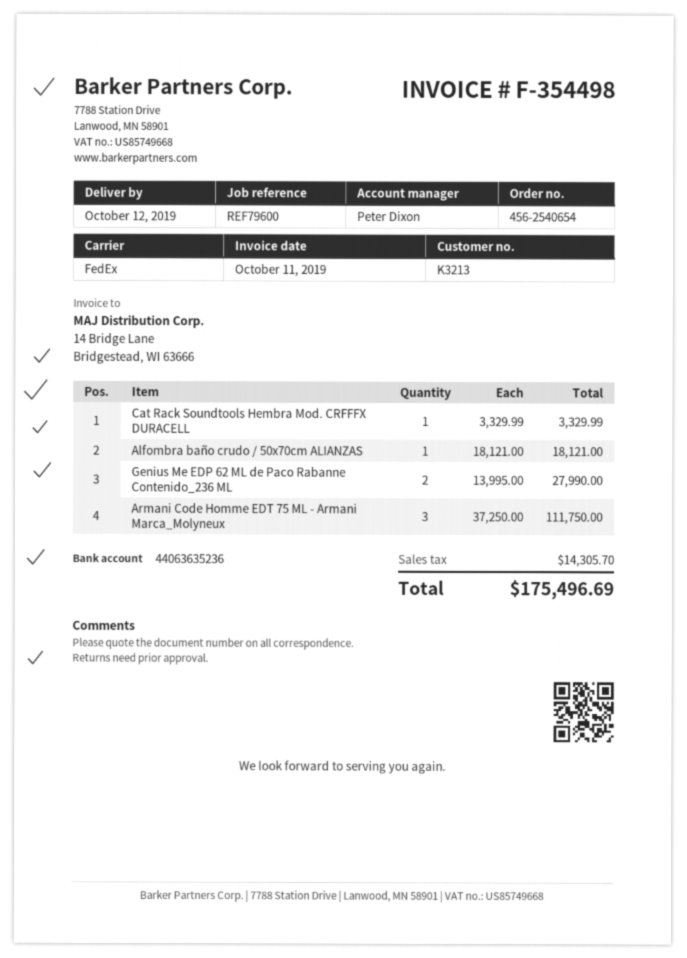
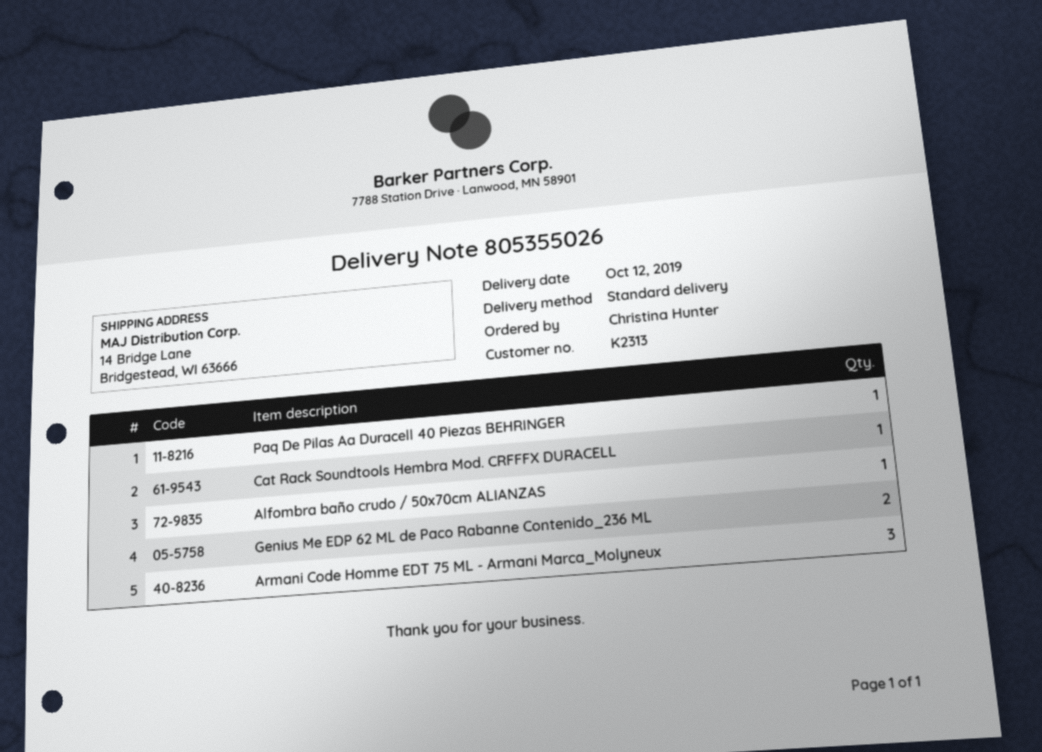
customer number: K3213 -> K2313
shipping method: FedEx -> standard
Paq De Pilas Aa Duracell 40 Piezas BEHRINGER: none -> 1

